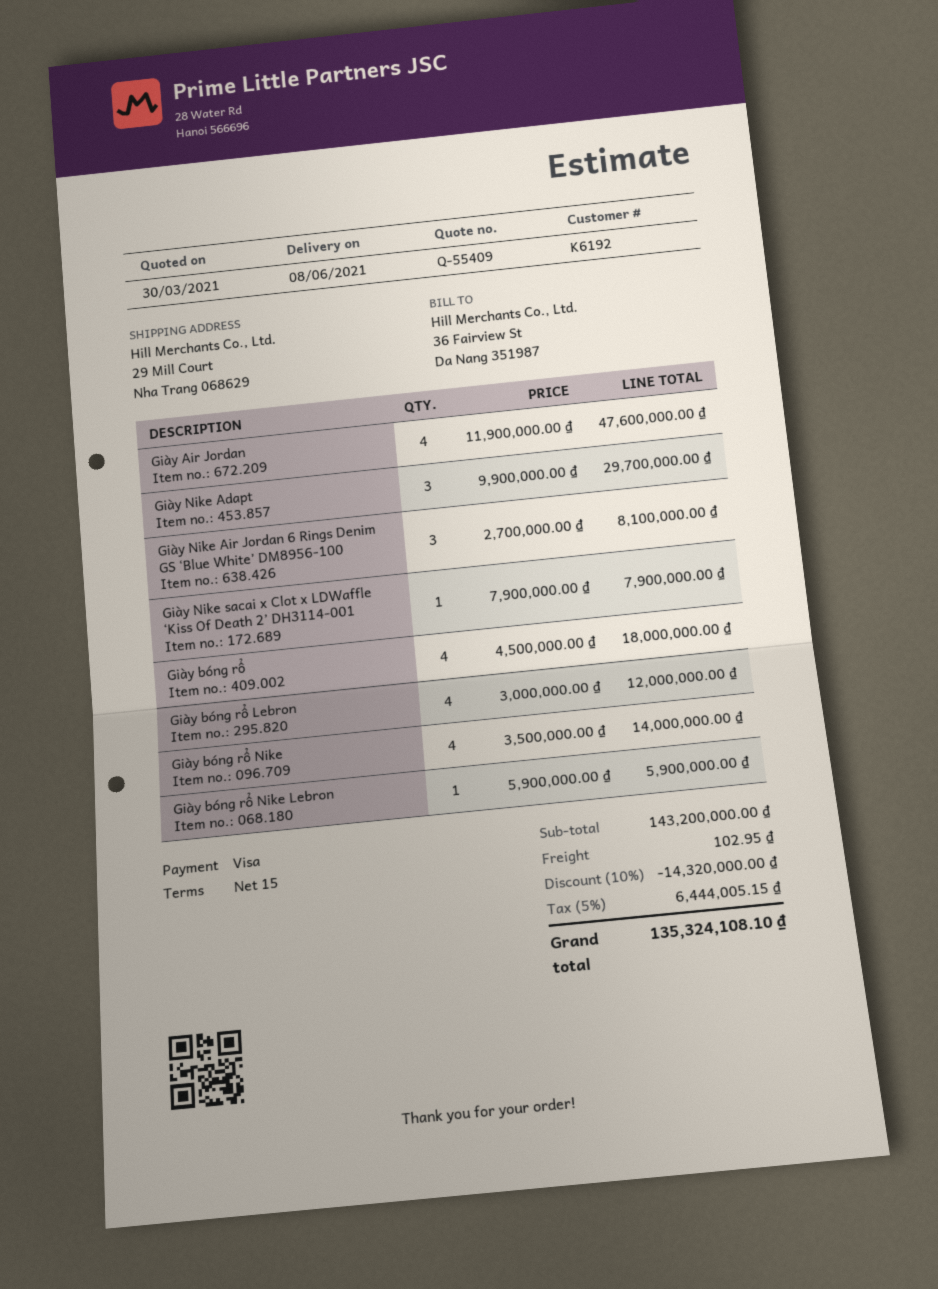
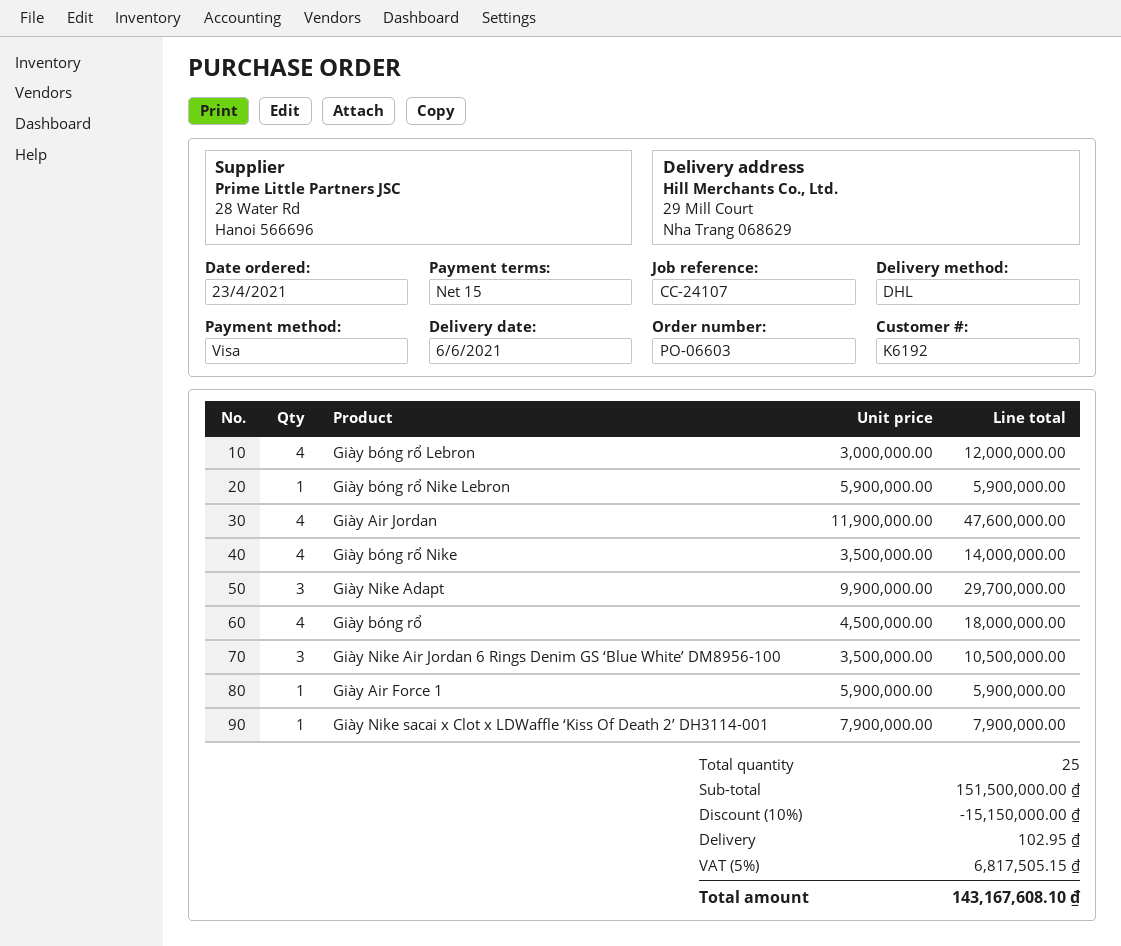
delivery date: 2021-06-08 -> 2021-06-06
Giày Nike Air Jordan 6 Rings Denim GS ‘Blue White’ DM8956-100: 3 x 2700000.00 = 8100000.00 -> 3 x 3500000.00 = 10500000.00
Giày Air Force 1: none -> 1 x 5900000.00 = 5900000.00
subtotal: 143200000.00 -> 151500000.00
discount: 10% = 14320000.00 -> 10% = 15150000.00
tax: 5% = 6444005.15 -> 5% = 6817505.15
total: 135324108.10 -> 143167608.10

